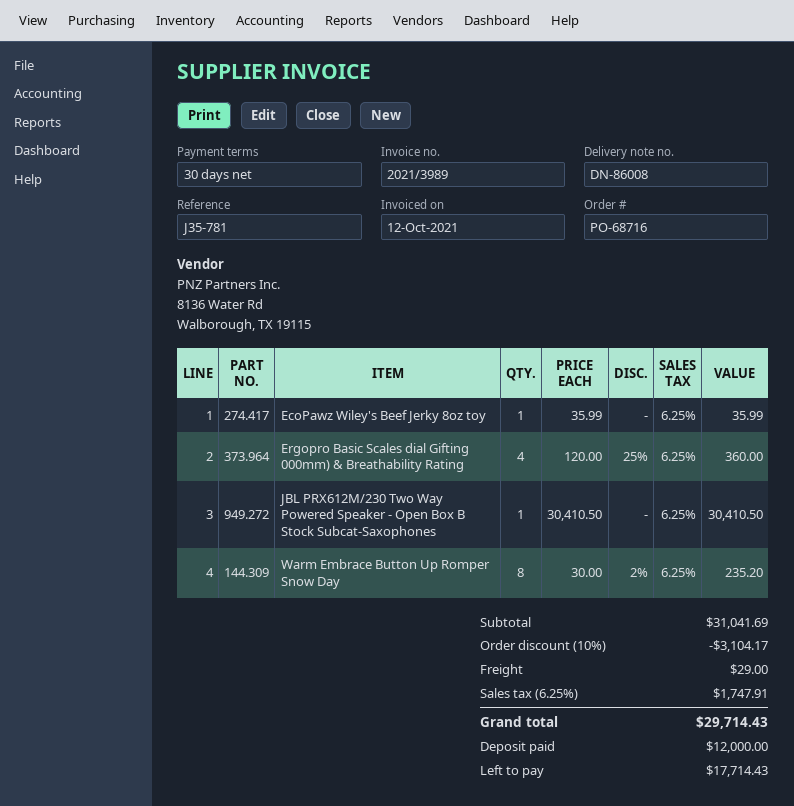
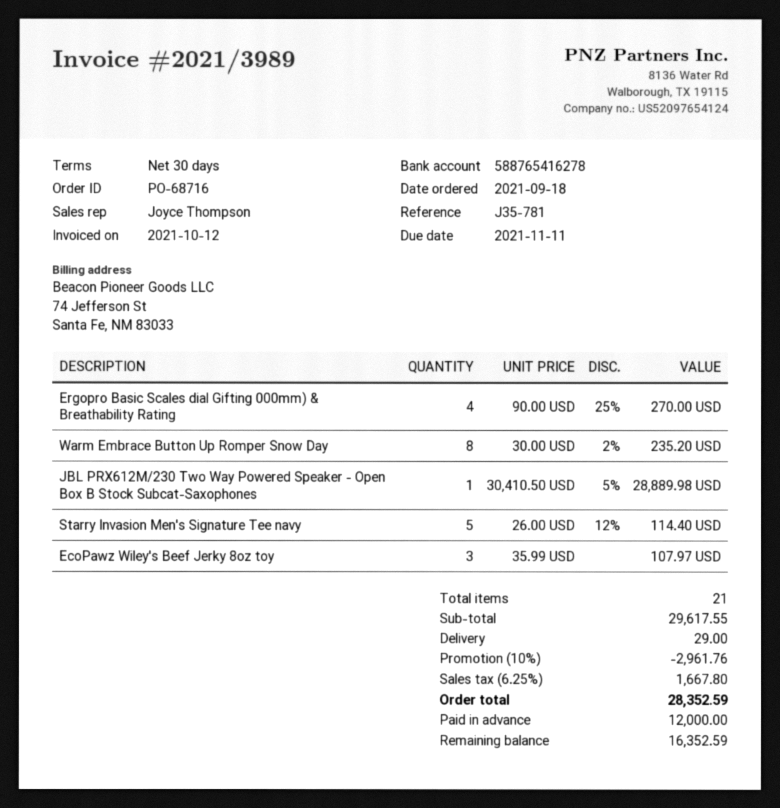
EcoPawz Wiley's Beef Jerky 8oz toy: 1 x 35.99 = 35.99 -> 3 x 35.99 = 107.97
Ergopro Basic Scales dial Gifting 000mm) & Breathability Rating: 4 x 120.00 - 25% = 360.00 -> 4 x 90.00 - 25% = 270.00
JBL PRX612M/230 Two Way Powered Speaker - Open Box B Stock Subcat-Saxophones: 1 x 30410.50 = 30410.50 -> 1 x 30410.50 - 5% = 28889.98
Starry Invasion Men's Signature Tee navy: none -> 5 x 26.00 - 12% = 114.40
subtotal: 31041.69 -> 29617.55
discount: 10% = 3104.17 -> 10% = 2961.76
tax: 6.25% = 1747.91 -> 6.25% = 1667.80
total: 29714.43 -> 28352.59
balance: 17714.43 -> 16352.59

